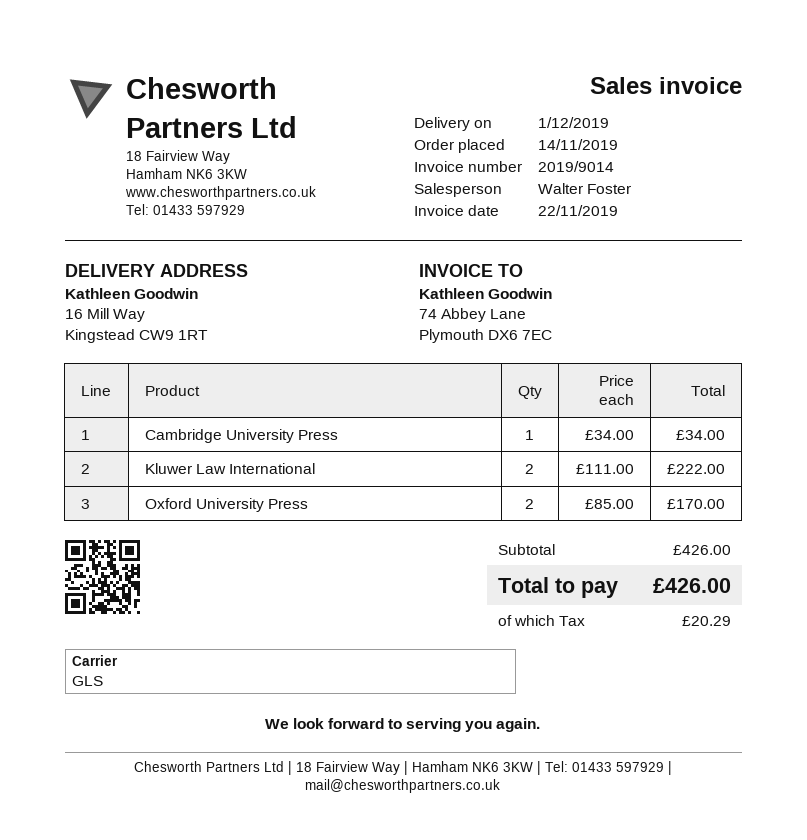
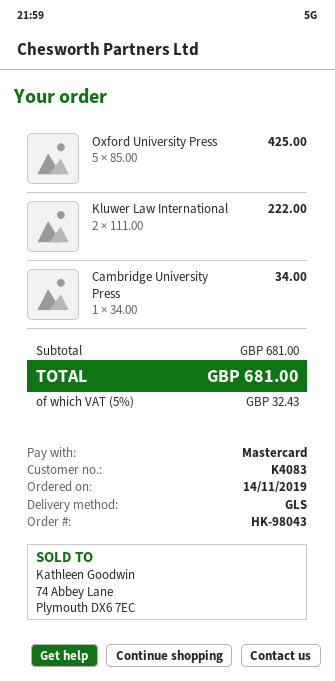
Oxford University Press: 2 x 85.00 = 170.00 -> 5 x 85.00 = 425.00
subtotal: 426.00 -> 681.00
tax: 20.29 -> 32.43
total: 426.00 -> 681.00

